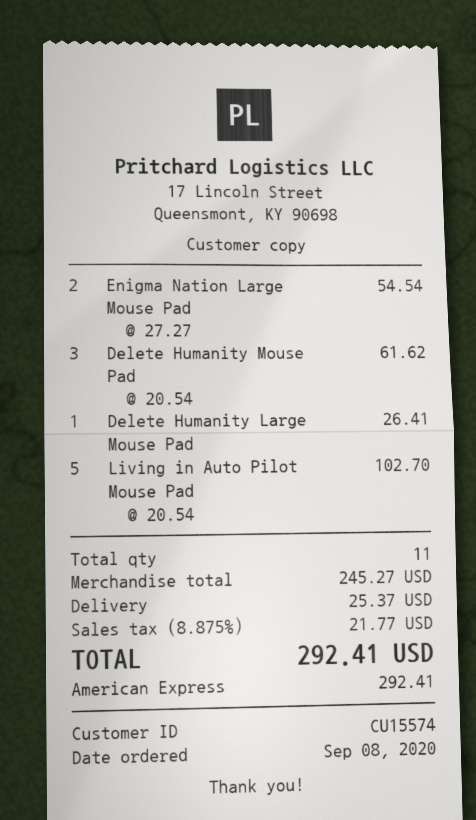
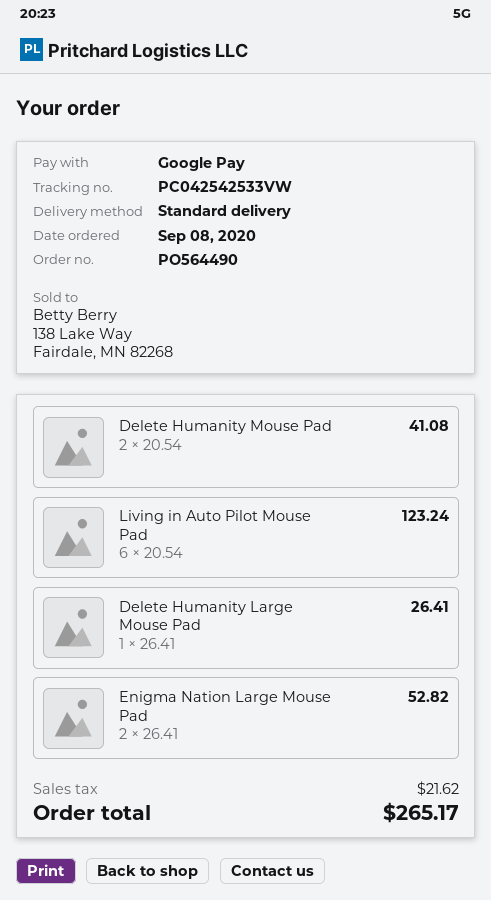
payment method: American Express -> Google Pay
Enigma Nation Large Mouse Pad: 2 x 27.27 = 54.54 -> 2 x 26.41 = 52.82
Delete Humanity Mouse Pad: 3 x 20.54 = 61.62 -> 2 x 20.54 = 41.08
Living in Auto Pilot Mouse Pad: 5 x 20.54 = 102.70 -> 6 x 20.54 = 123.24
shipping: 25.37 -> none
tax: 21.77 -> 21.62
total: 292.41 -> 265.17

